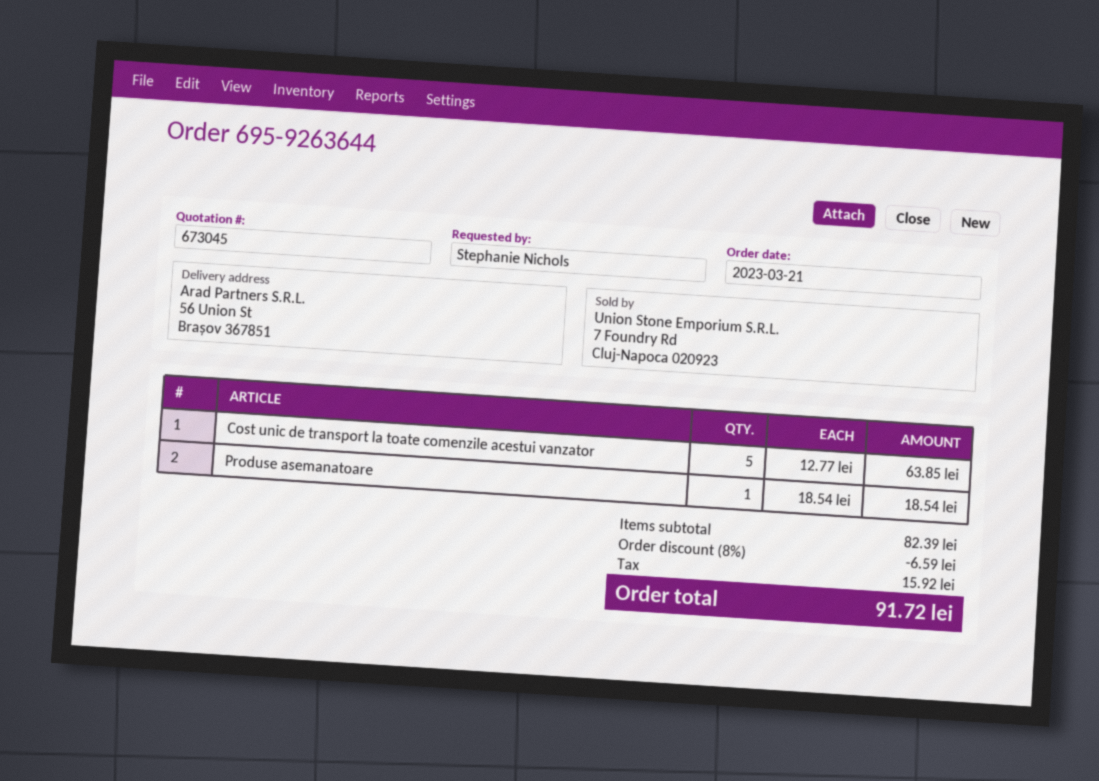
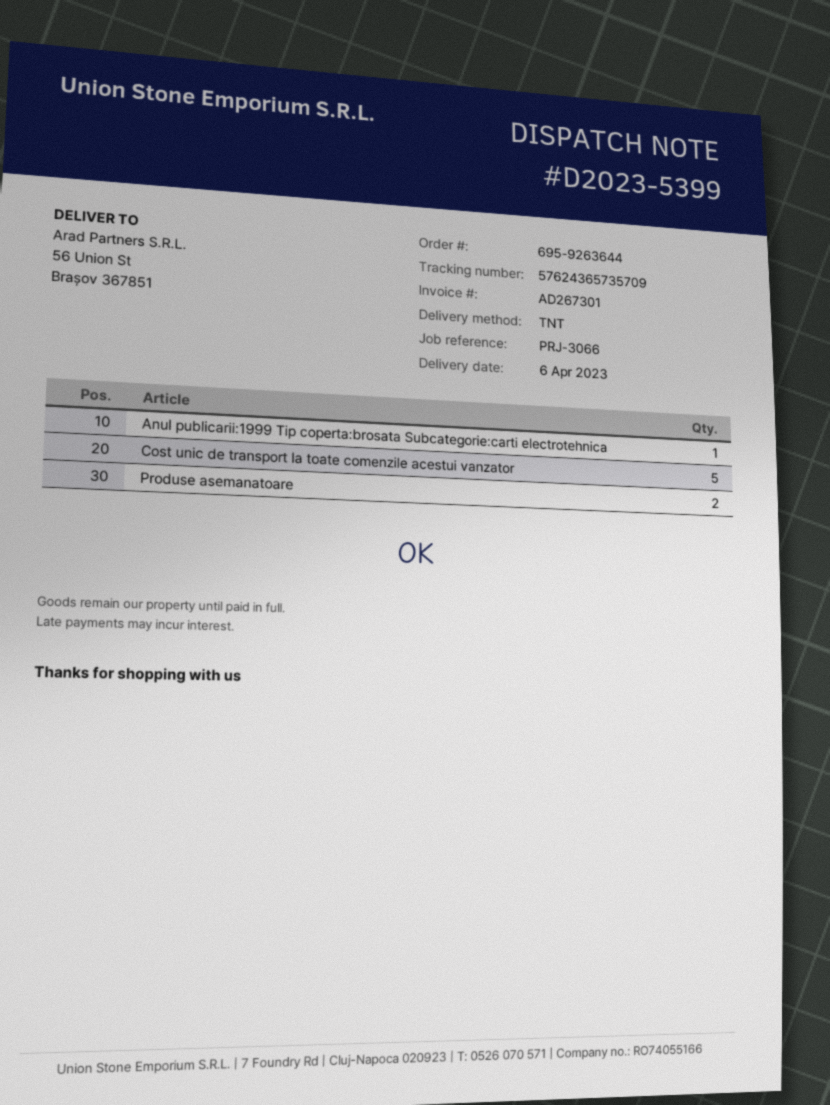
Produse asemanatoare: 1 -> 2
Anul publicarii:1999 Tip coperta:brosata Subcategorie:carti electrotehnica: none -> 1

